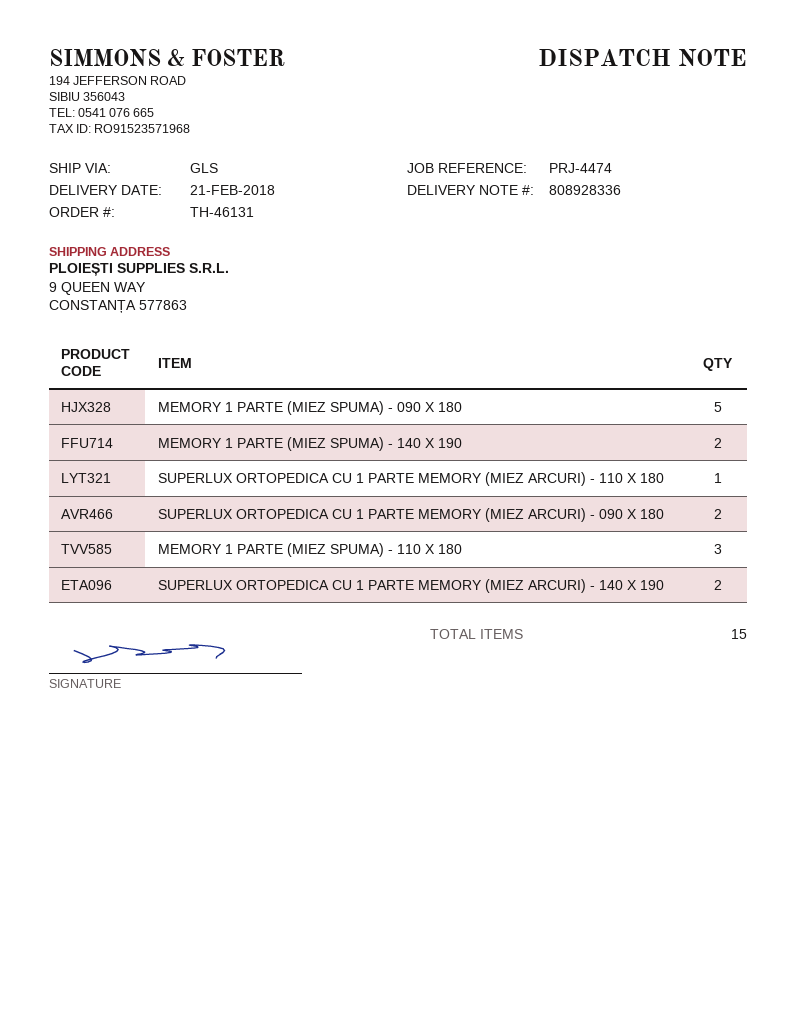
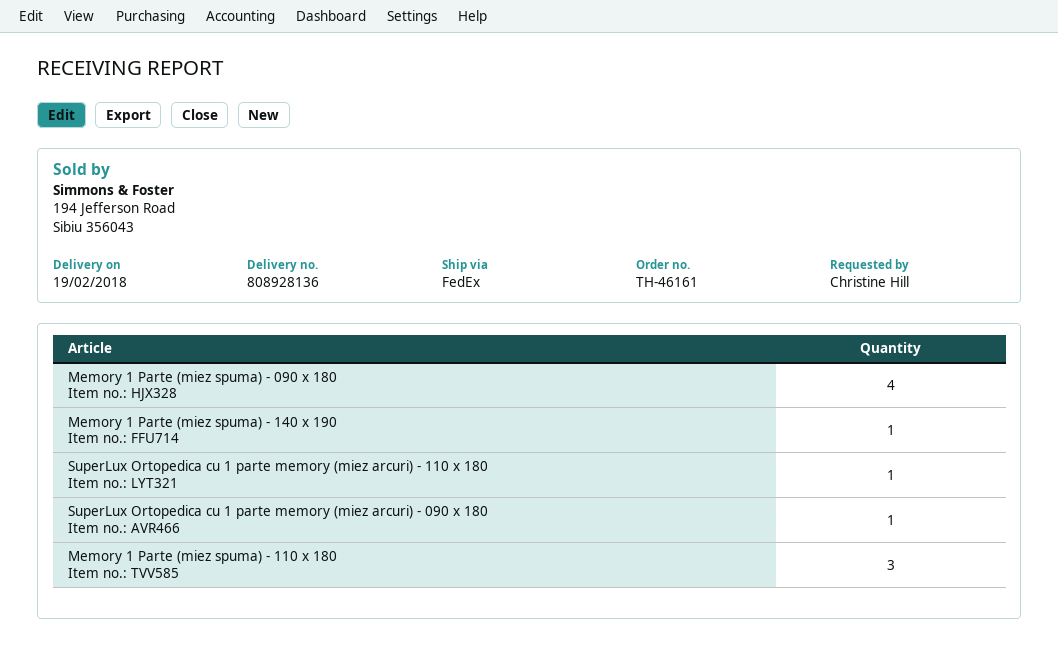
order number: TH-46131 -> TH-46161
delivery note number: 808928336 -> 808928136
delivery date: 2018-02-21 -> 2018-02-19
shipping method: GLS -> FedEx
MEMORY 1 PARTE (MIEZ SPUMA) - 090 X 180: 5 -> 4
MEMORY 1 PARTE (MIEZ SPUMA) - 140 X 190: 2 -> 1
SUPERLUX ORTOPEDICA CU 1 PARTE MEMORY (MIEZ ARCURI) - 090 X 180: 2 -> 1
SUPERLUX ORTOPEDICA CU 1 PARTE MEMORY (MIEZ ARCURI) - 140 X 190: 2 -> none

